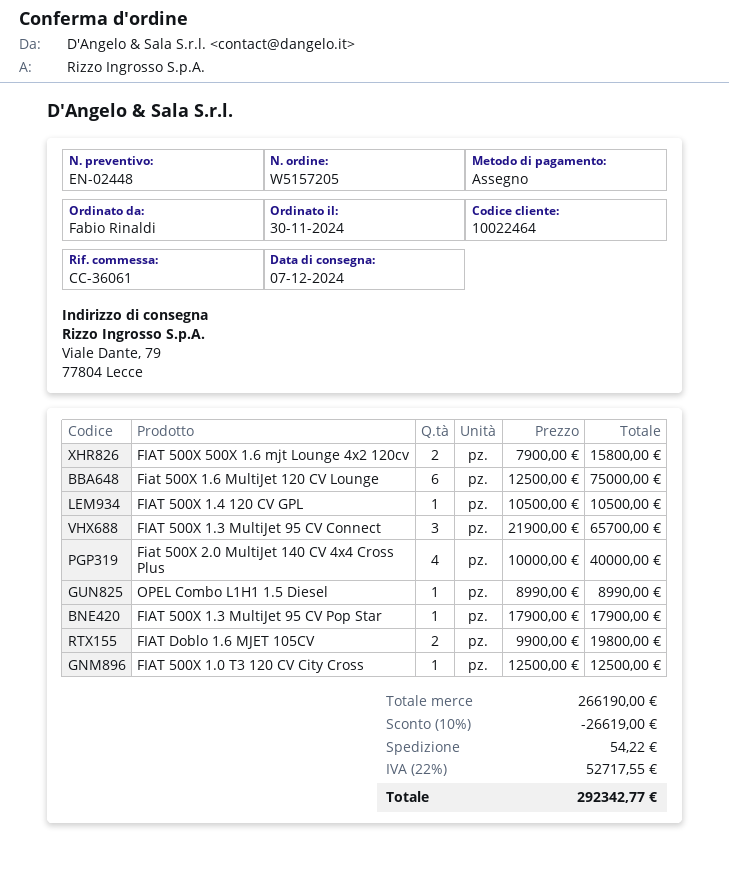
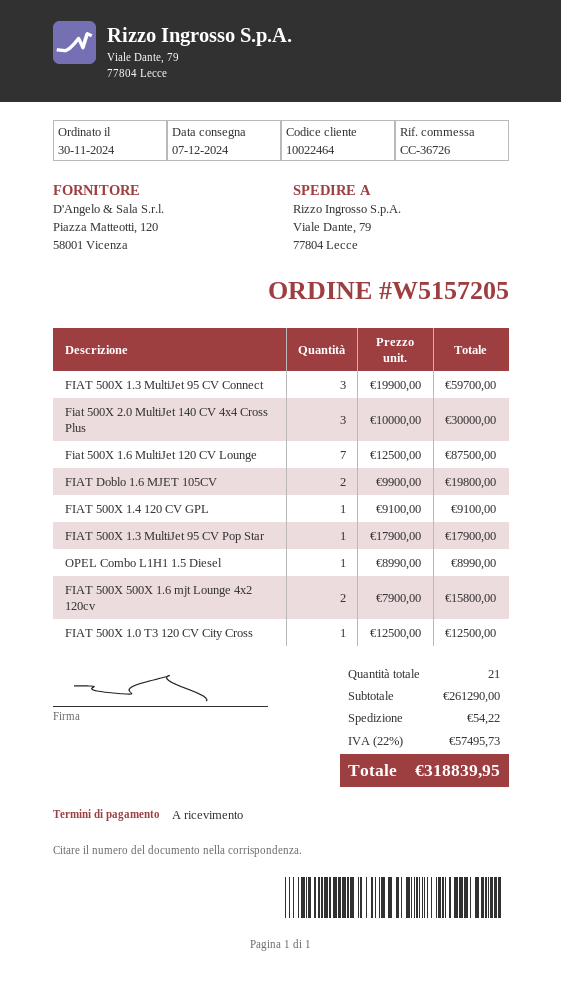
reference: CC-36061 -> CC-36726
Fiat 500X 1.6 MultiJet 120 CV Lounge: 6 x 12500.00 = 75000.00 -> 7 x 12500.00 = 87500.00
FIAT 500X 1.4 120 CV GPL: 1 x 10500.00 = 10500.00 -> 1 x 9100.00 = 9100.00
FIAT 500X 1.3 MultiJet 95 CV Connect: 3 x 21900.00 = 65700.00 -> 3 x 19900.00 = 59700.00
Fiat 500X 2.0 MultiJet 140 CV 4x4 Cross Plus: 4 x 10000.00 = 40000.00 -> 3 x 10000.00 = 30000.00
subtotal: 266190.00 -> 261290.00
discount: 10% = 26619.00 -> none
tax: 22% = 52717.55 -> 22% = 57495.73
total: 292342.77 -> 318839.95

